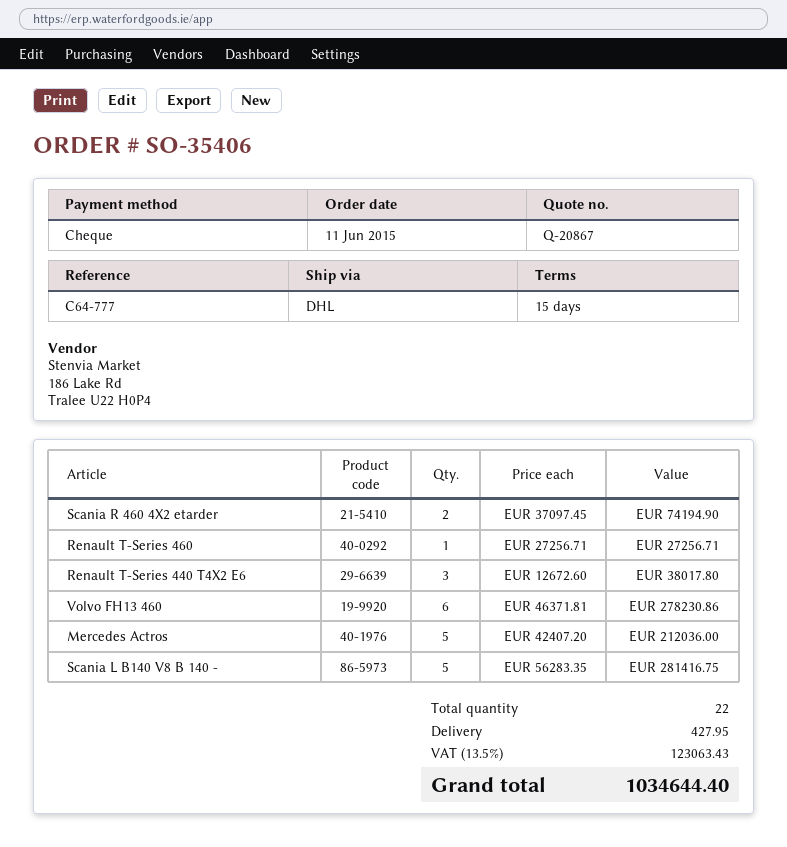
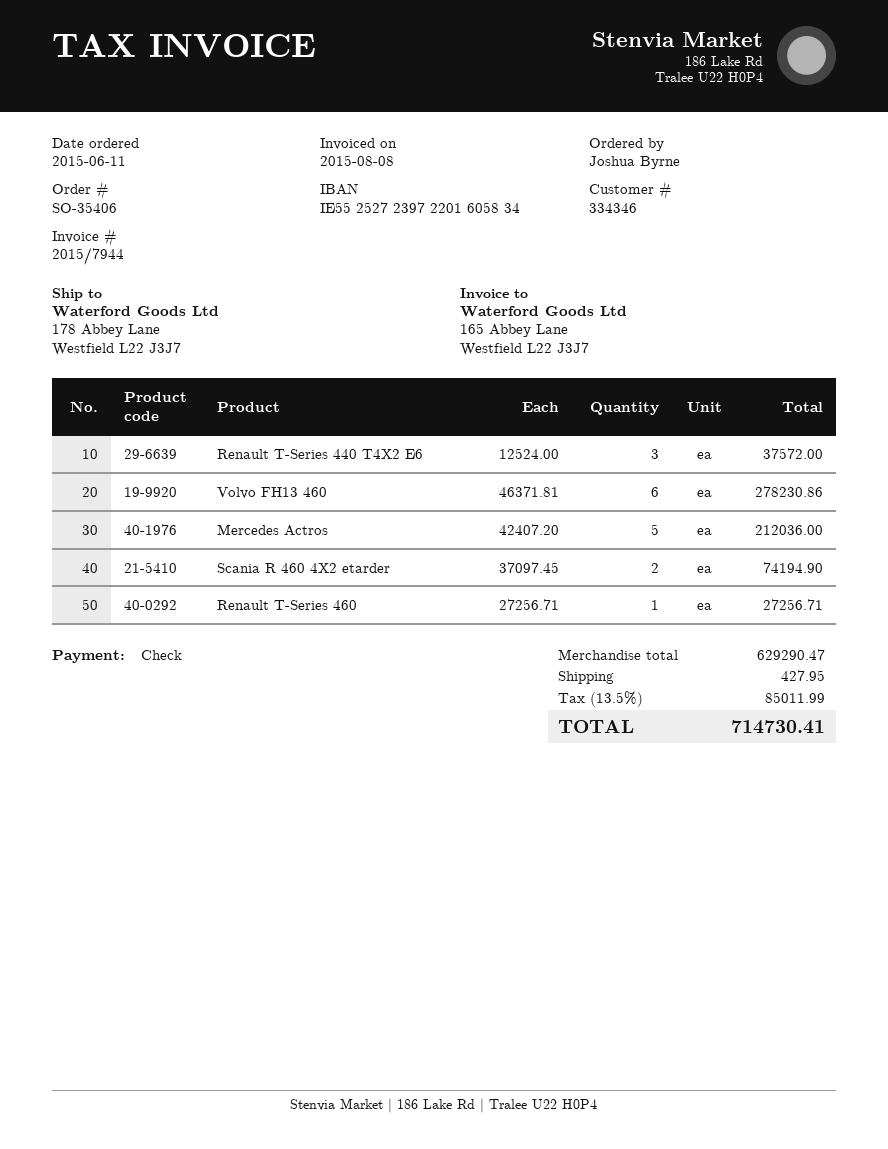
Renault T-Series 440 T4X2 E6: 3 x 12672.60 = 38017.80 -> 3 x 12524.00 = 37572.00
Scania L B140 V8 B 140 -: 5 x 56283.35 = 281416.75 -> none
tax: 13.5% = 123063.43 -> 13.5% = 85011.99
total: 1034644.40 -> 714730.41

